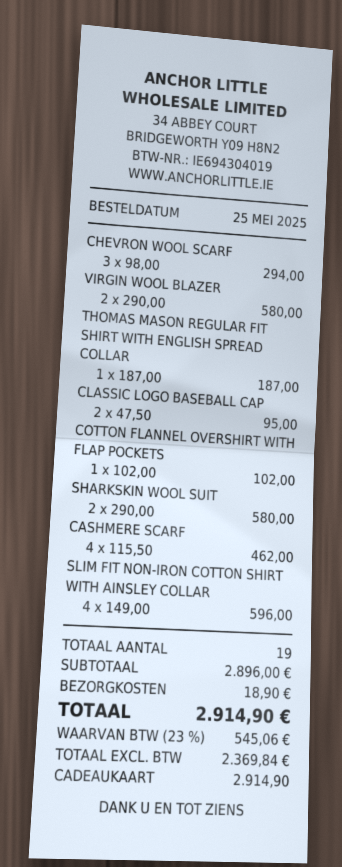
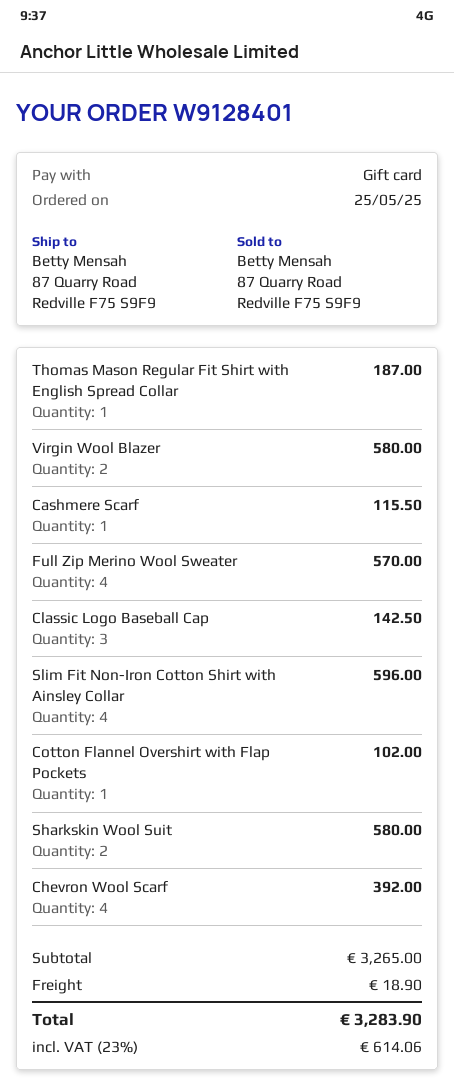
CHEVRON WOOL SCARF: 3 for 294.00 -> 4 for 392.00
CLASSIC LOGO BASEBALL CAP: 2 for 95.00 -> 3 for 142.50
CASHMERE SCARF: 4 for 462.00 -> 1 for 115.50
Full Zip Merino Wool Sweater: none -> 4 for 570.00
subtotal: 2896.00 -> 3265.00
tax: 23% = 545.06 -> 23% = 614.06
total: 2914.90 -> 3283.90

